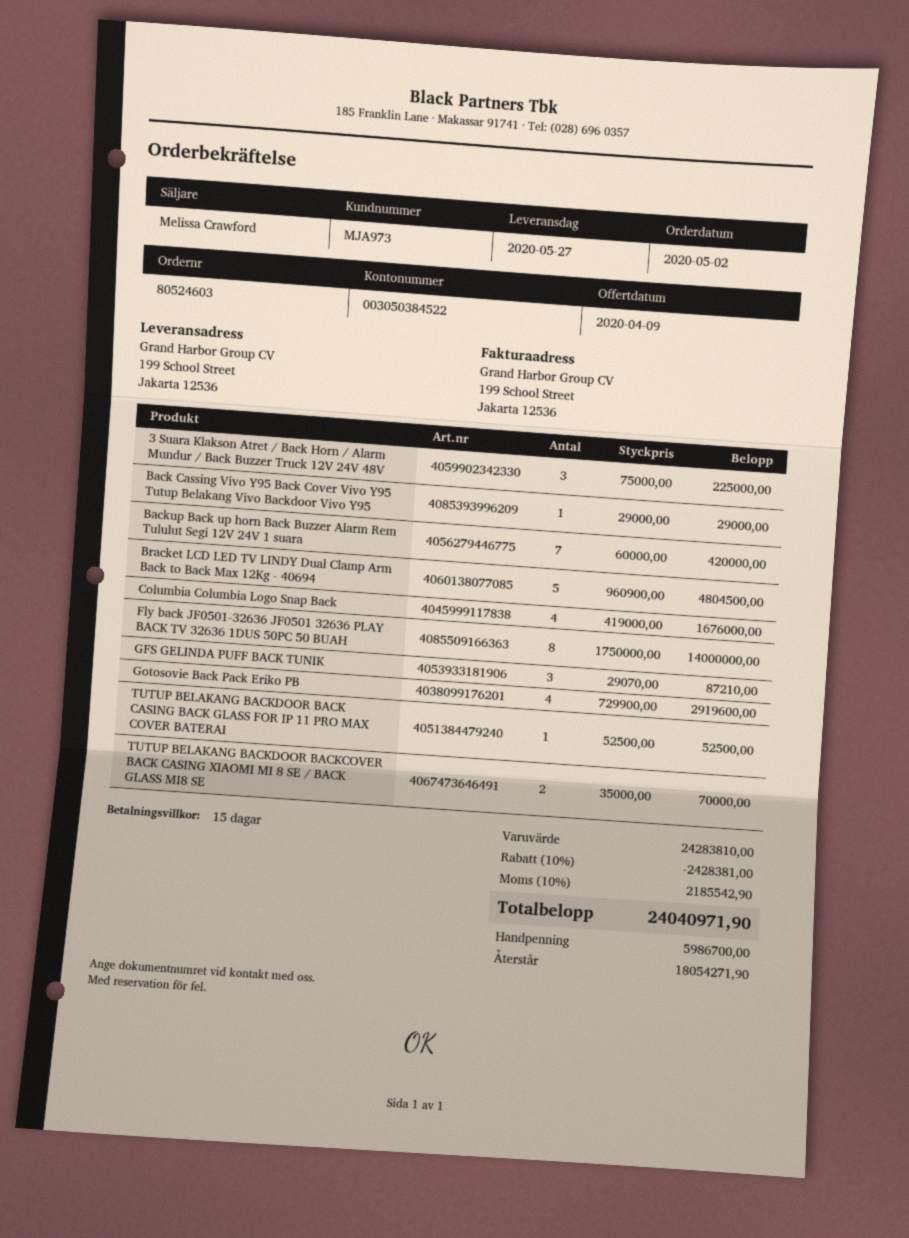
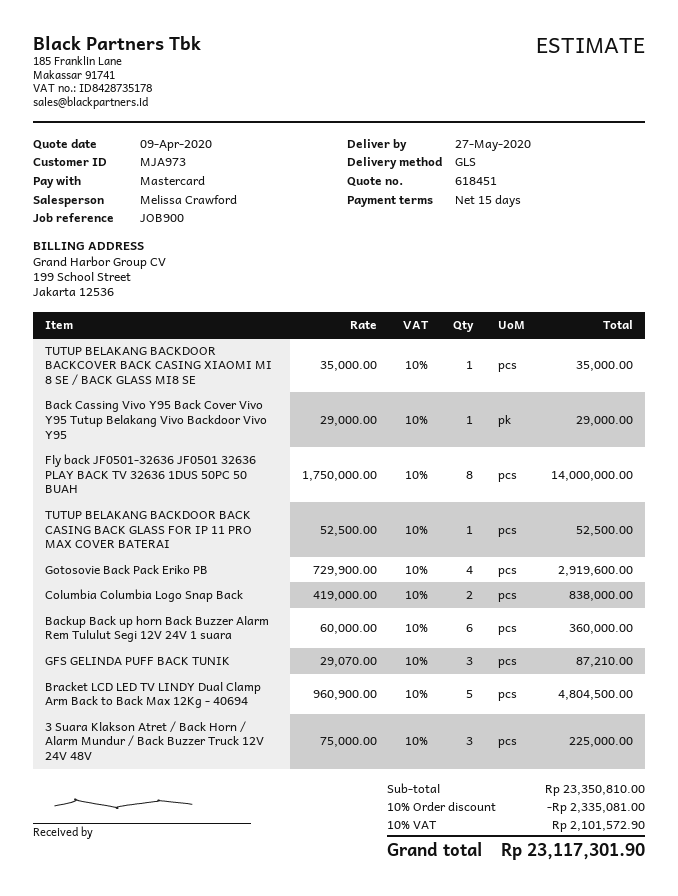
Backup Back up horn Back Buzzer Alarm Rem Tululut Segi 12V 24V 1 suara: 7 x 60000.00 = 420000.00 -> 6 x 60000.00 = 360000.00
Columbia Columbia Logo Snap Back: 4 x 419000.00 = 1676000.00 -> 2 x 419000.00 = 838000.00
TUTUP BELAKANG BACKDOOR BACKCOVER BACK CASING XIAOMI MI 8 SE / BACK GLASS MI8 SE: 2 x 35000.00 = 70000.00 -> 1 x 35000.00 = 35000.00
subtotal: 24283810.00 -> 23350810.00
discount: 10% = 2428381.00 -> 10% = 2335081.00
tax: 10% = 2185542.90 -> 10% = 2101572.90
total: 24040971.90 -> 23117301.90

